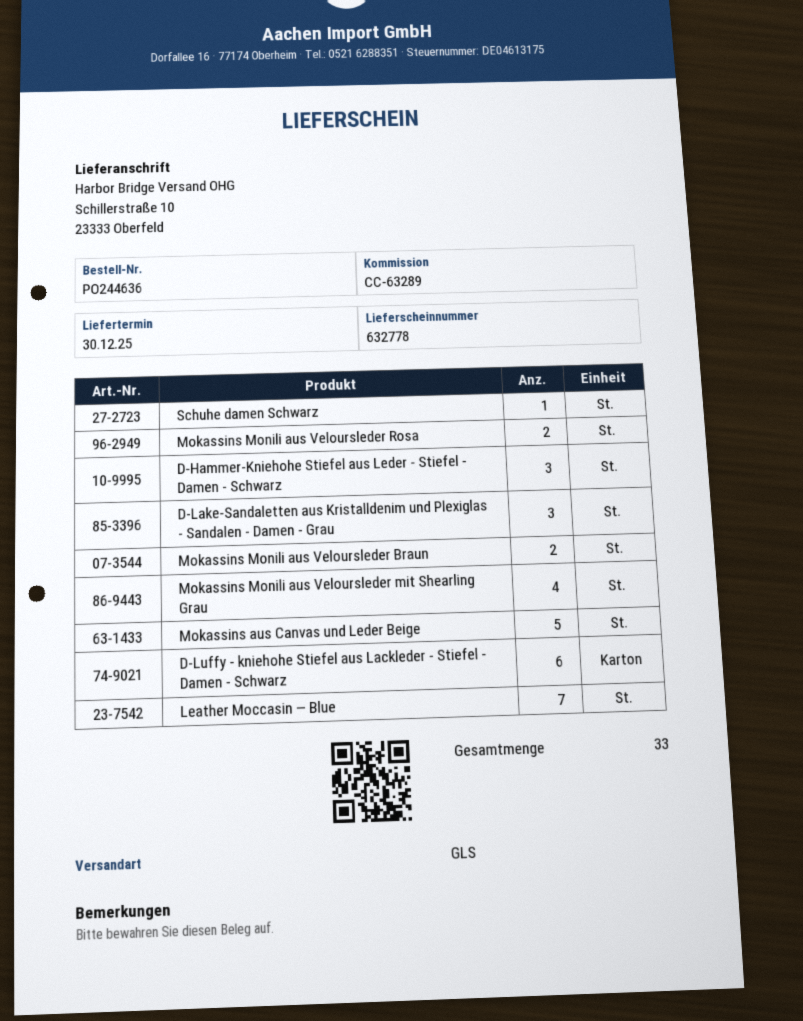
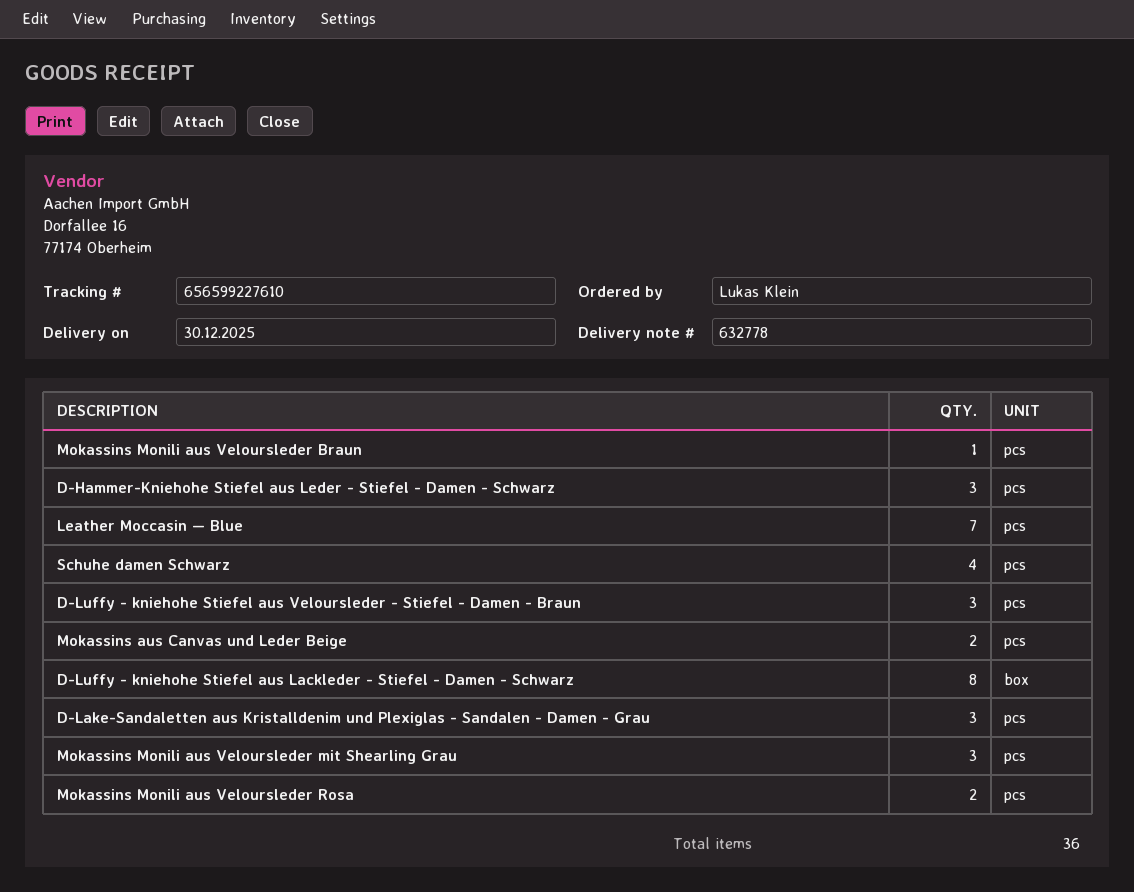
Schuhe damen Schwarz: 1 -> 4
Mokassins Monili aus Veloursleder Braun: 2 -> 1
Mokassins Monili aus Veloursleder mit Shearling Grau: 4 -> 3
Mokassins aus Canvas und Leder Beige: 5 -> 2
D-Luffy - kniehohe Stiefel aus Lackleder - Stiefel - Damen - Schwarz: 6 -> 8
D-Luffy - kniehohe Stiefel aus Veloursleder - Stiefel - Damen - Braun: none -> 3
total quantity: 33 -> 36

